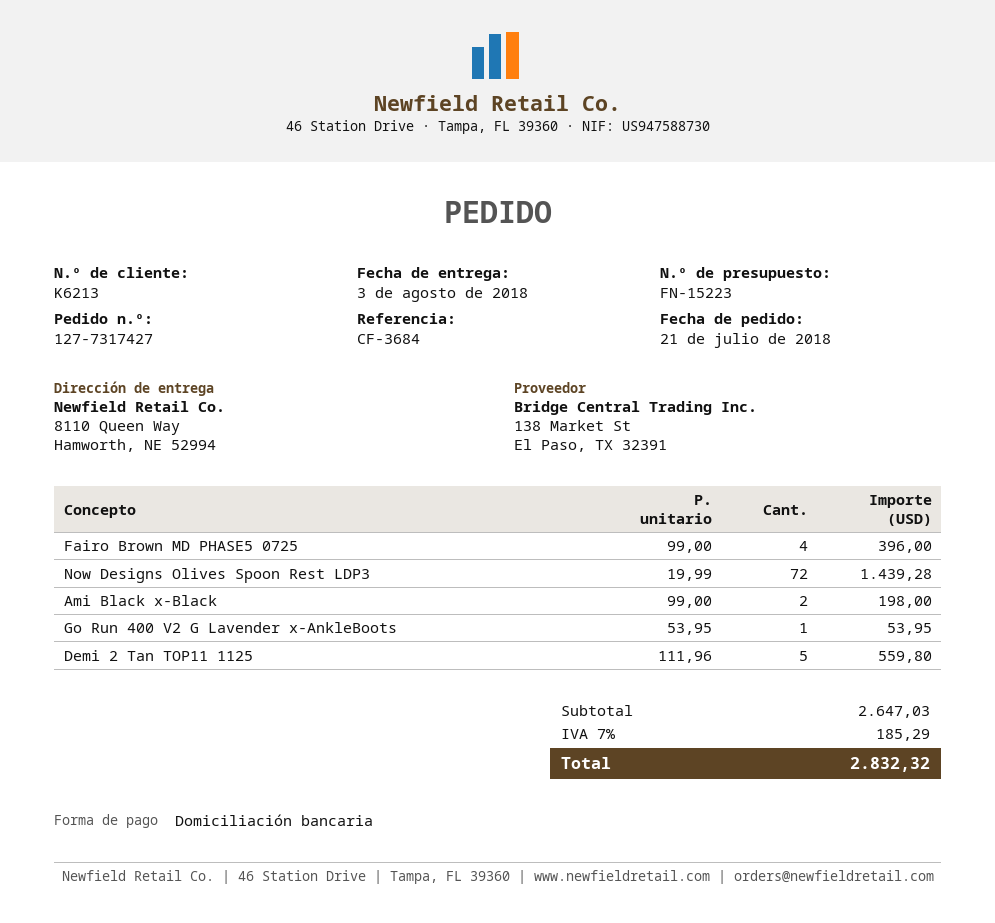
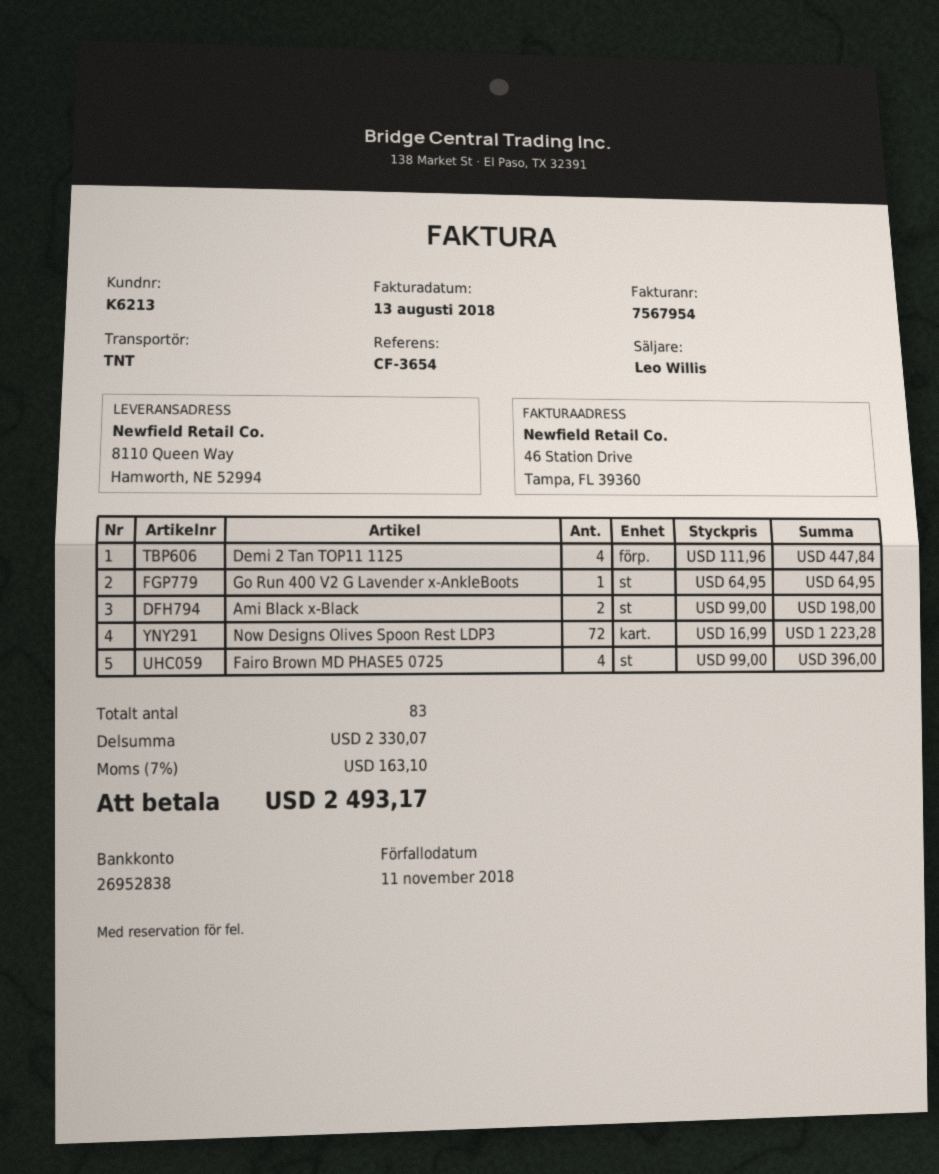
reference: CF-3684 -> CF-3654
Now Designs Olives Spoon Rest LDP3: 72 x 19.99 = 1439.28 -> 72 x 16.99 = 1223.28
Go Run 400 V2 G Lavender x-AnkleBoots: 1 x 53.95 = 53.95 -> 1 x 64.95 = 64.95
Demi 2 Tan TOP11 1125: 5 x 111.96 = 559.80 -> 4 x 111.96 = 447.84
subtotal: 2647.03 -> 2330.07
tax: 7% = 185.29 -> 7% = 163.10
total: 2832.32 -> 2493.17

